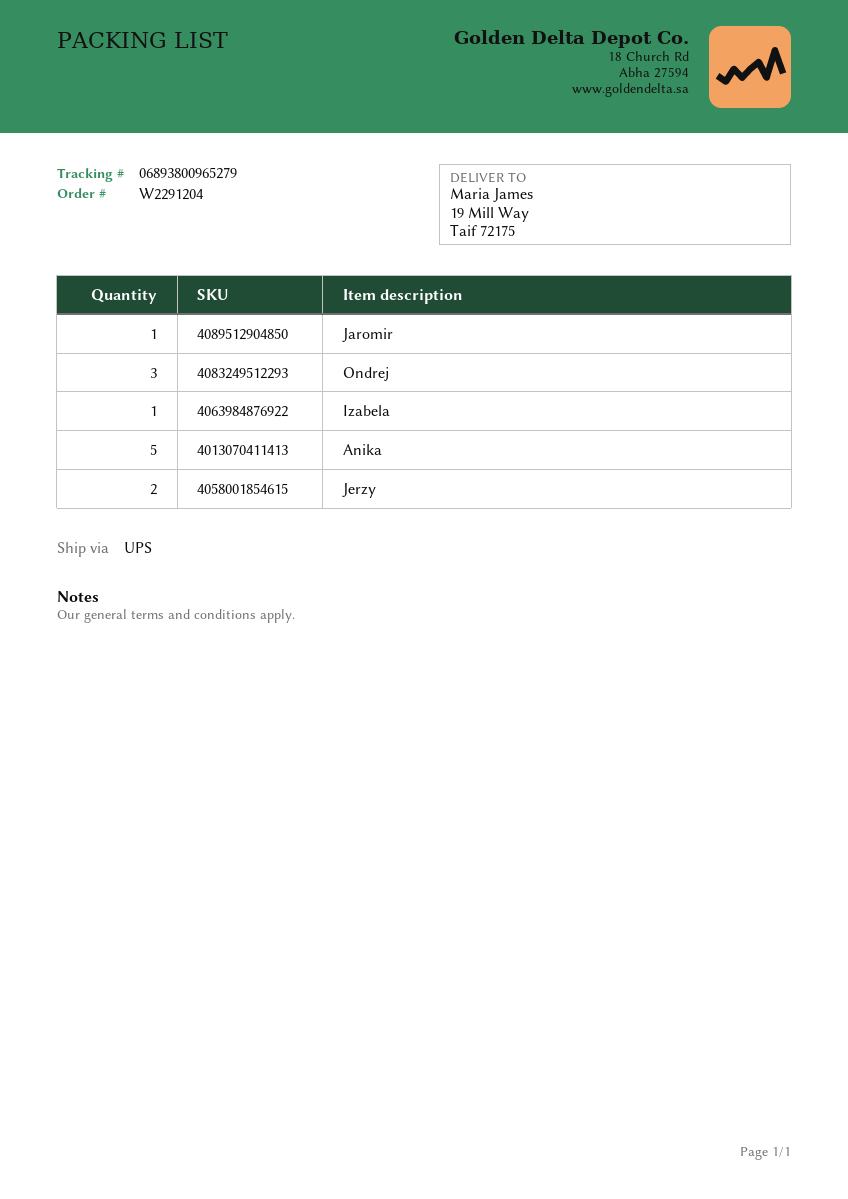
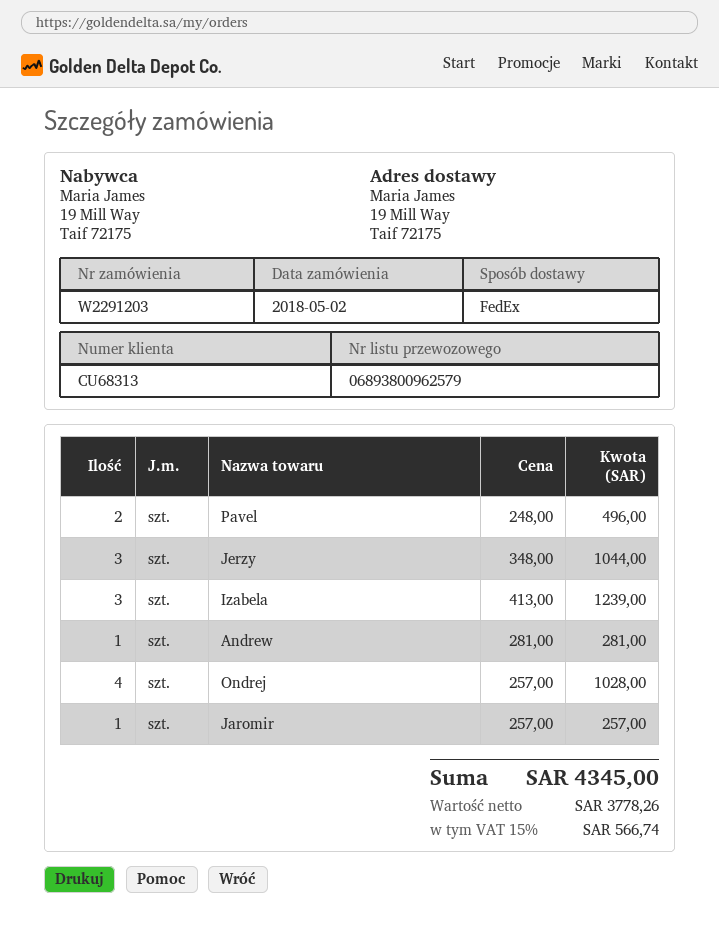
order number: W2291204 -> W2291203
shipping method: UPS -> FedEx
tracking number: 06893800965279 -> 06893800962579
Ondrej: 3 -> 4
Izabela: 1 -> 3
Anika: 5 -> none
Jerzy: 2 -> 3
Pavel: none -> 2
Andrew: none -> 1

